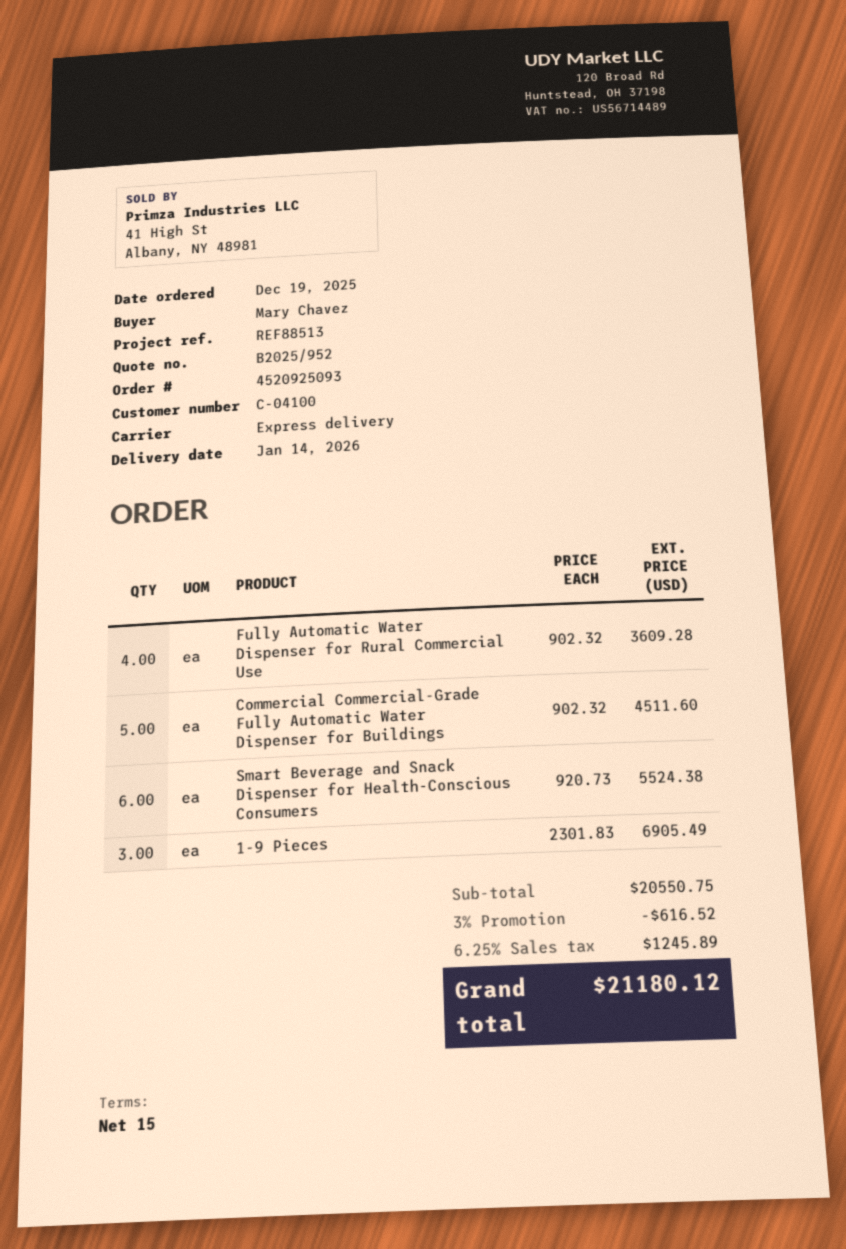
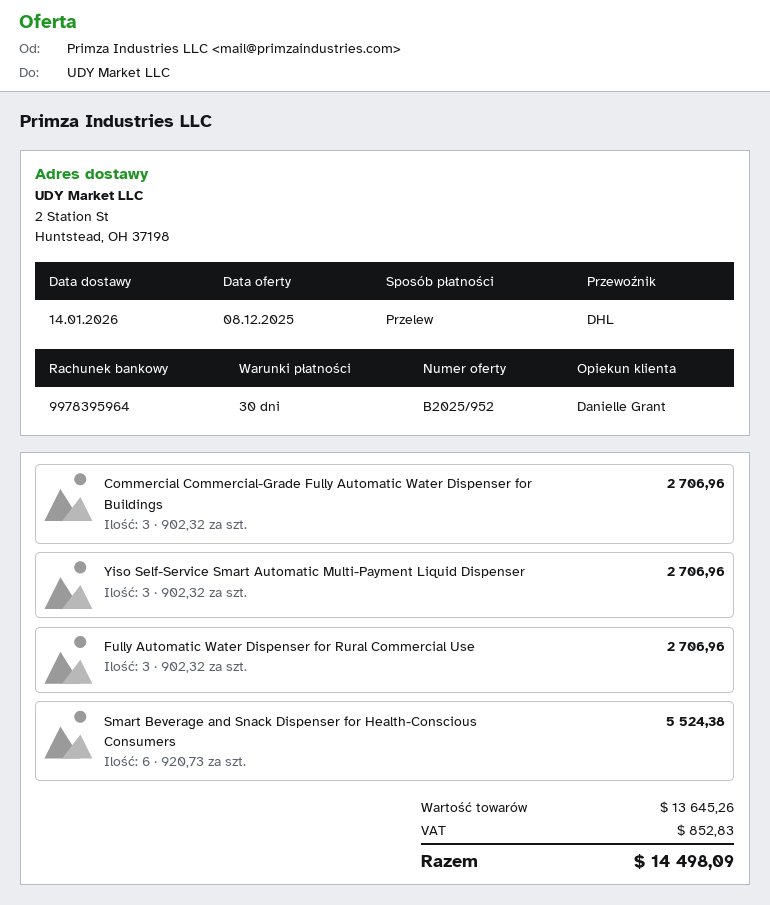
payment terms: 15 days -> 30 days
shipping method: express -> DHL
Fully Automatic Water Dispenser for Rural Commercial Use: 4 x 902.32 = 3609.28 -> 3 x 902.32 = 2706.96
Commercial Commercial-Grade Fully Automatic Water Dispenser for Buildings: 5 x 902.32 = 4511.60 -> 3 x 902.32 = 2706.96
1-9 Pieces: 3 x 2301.83 = 6905.49 -> none
Yiso Self-Service Smart Automatic Multi-Payment Liquid Dispenser: none -> 3 x 902.32 = 2706.96
subtotal: 20550.75 -> 13645.26
discount: 3% = 616.52 -> none
tax: 1245.89 -> 852.83
total: 21180.12 -> 14498.09

